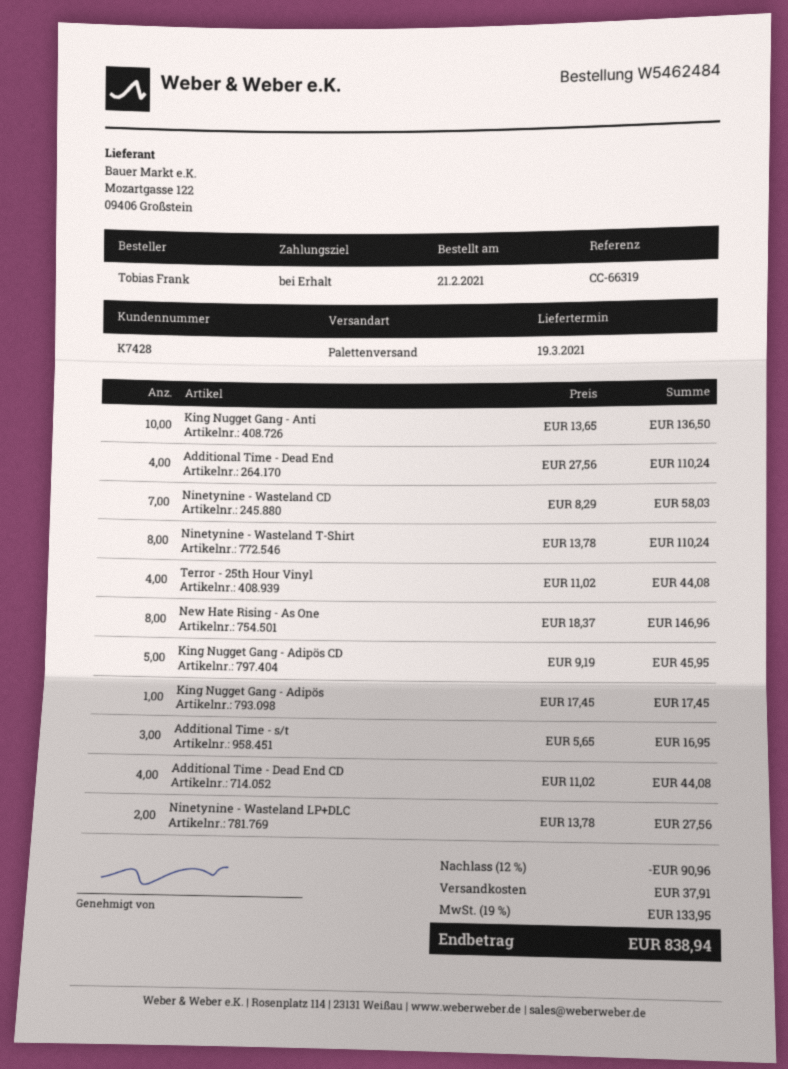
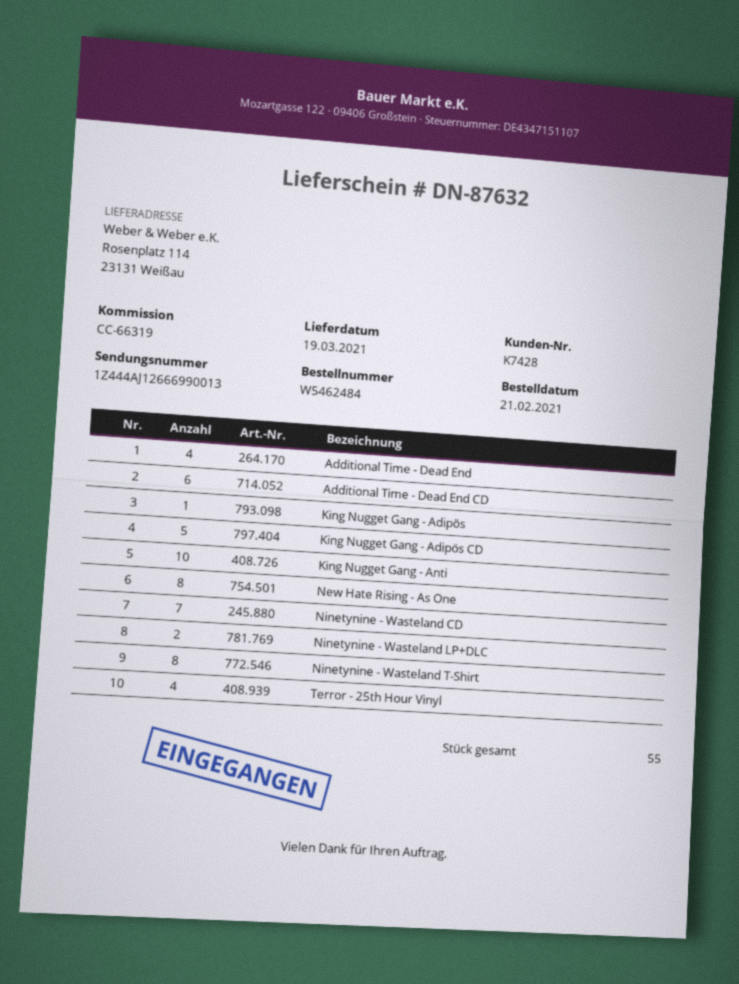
Additional Time - s/t: 3 -> none
Additional Time - Dead End CD: 4 -> 6

